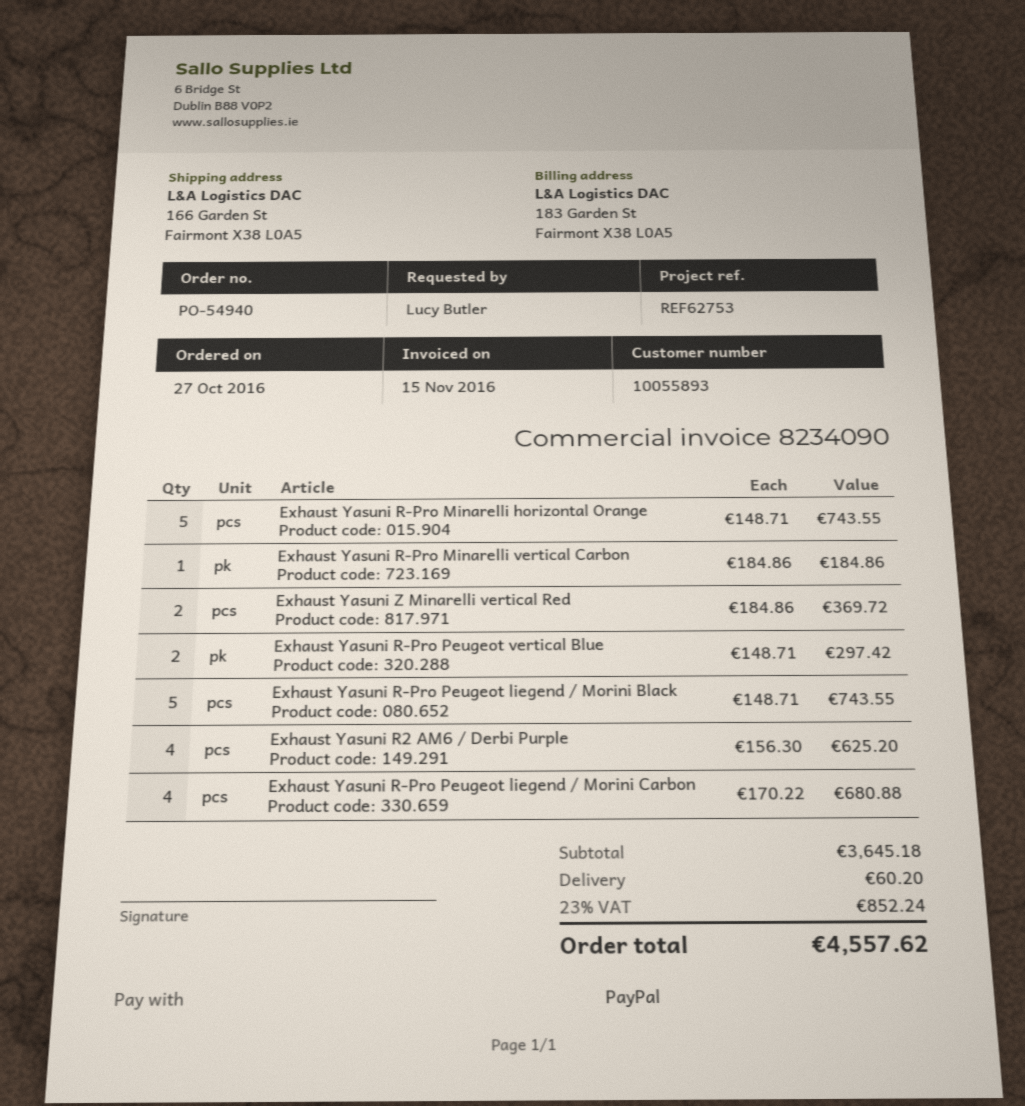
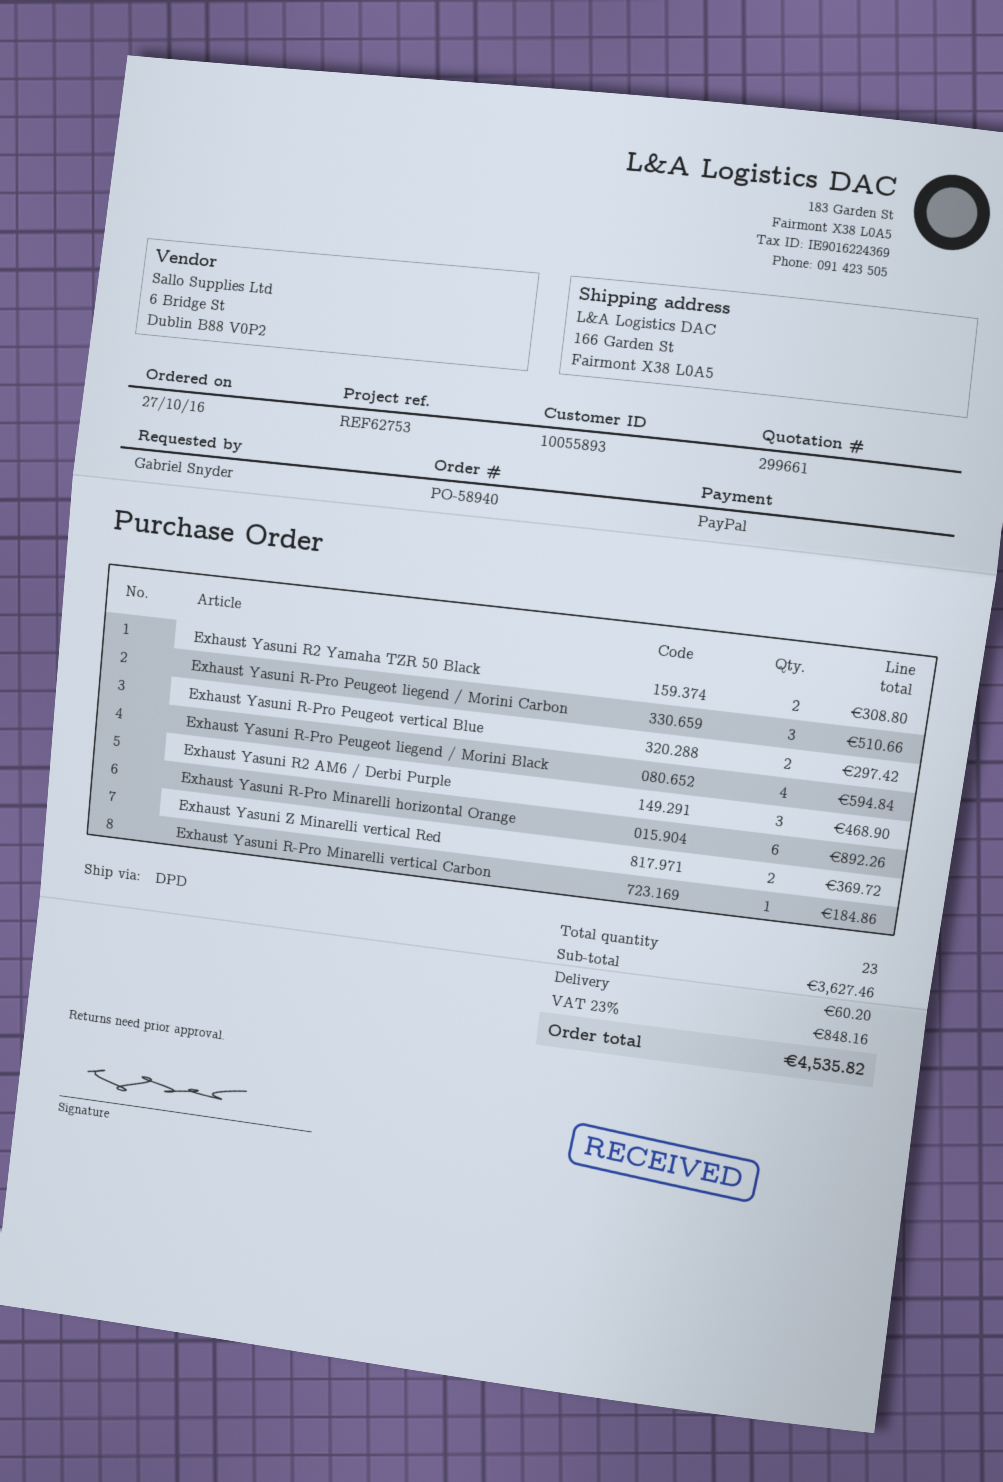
order number: PO-54940 -> PO-58940
ordered by: Lucy Butler -> Gabriel Snyder
Exhaust Yasuni R-Pro Minarelli horizontal Orange: 5 for 743.55 -> 6 for 892.26
Exhaust Yasuni R-Pro Peugeot liegend / Morini Black: 5 for 743.55 -> 4 for 594.84
Exhaust Yasuni R2 AM6 / Derbi Purple: 4 for 625.20 -> 3 for 468.90
Exhaust Yasuni R-Pro Peugeot liegend / Morini Carbon: 4 for 680.88 -> 3 for 510.66
Exhaust Yasuni R2 Yamaha TZR 50 Black: none -> 2 for 308.80
subtotal: 3645.18 -> 3627.46
tax: 23% = 852.24 -> 23% = 848.16
total: 4557.62 -> 4535.82

